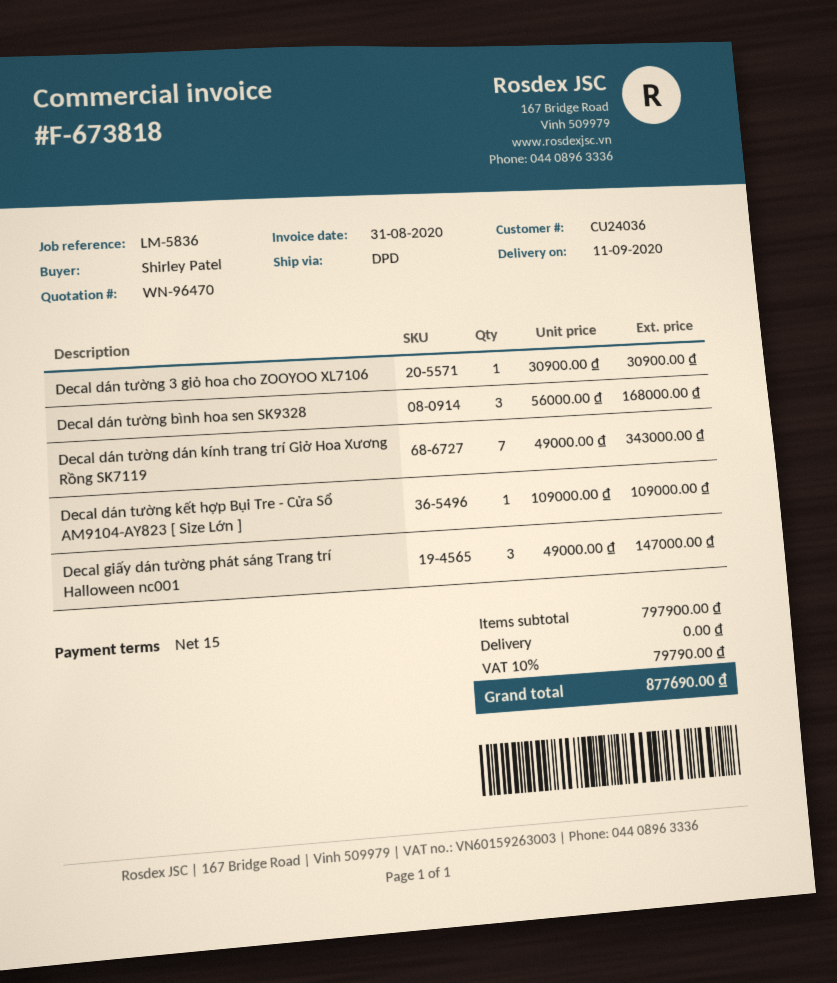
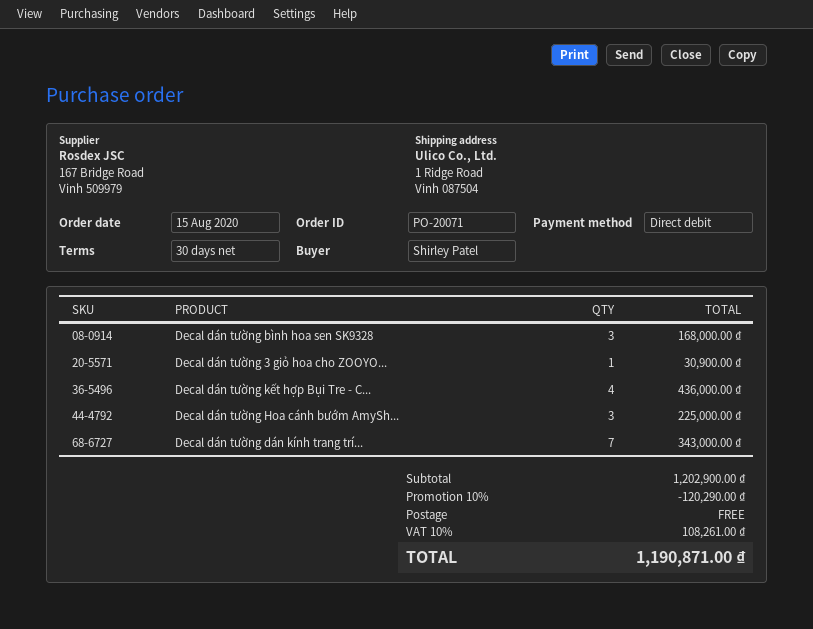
payment terms: 15 days -> 30 days
Decal dán tường kết hợp Bụi Tre - Cửa Sổ AM9104-AY823 [ Size Lớn ]: 1 for 109000.00 -> 4 for 436000.00
Decal giấy dán tường phát sáng Trang trí Halloween nc001: 3 for 147000.00 -> none
Decal dán tường Hoa cánh bướm AmySh...: none -> 3 for 225000.00
subtotal: 797900.00 -> 1202900.00
discount: none -> 10% = 120290.00
tax: 10% = 79790.00 -> 10% = 108261.00
total: 877690.00 -> 1190871.00

